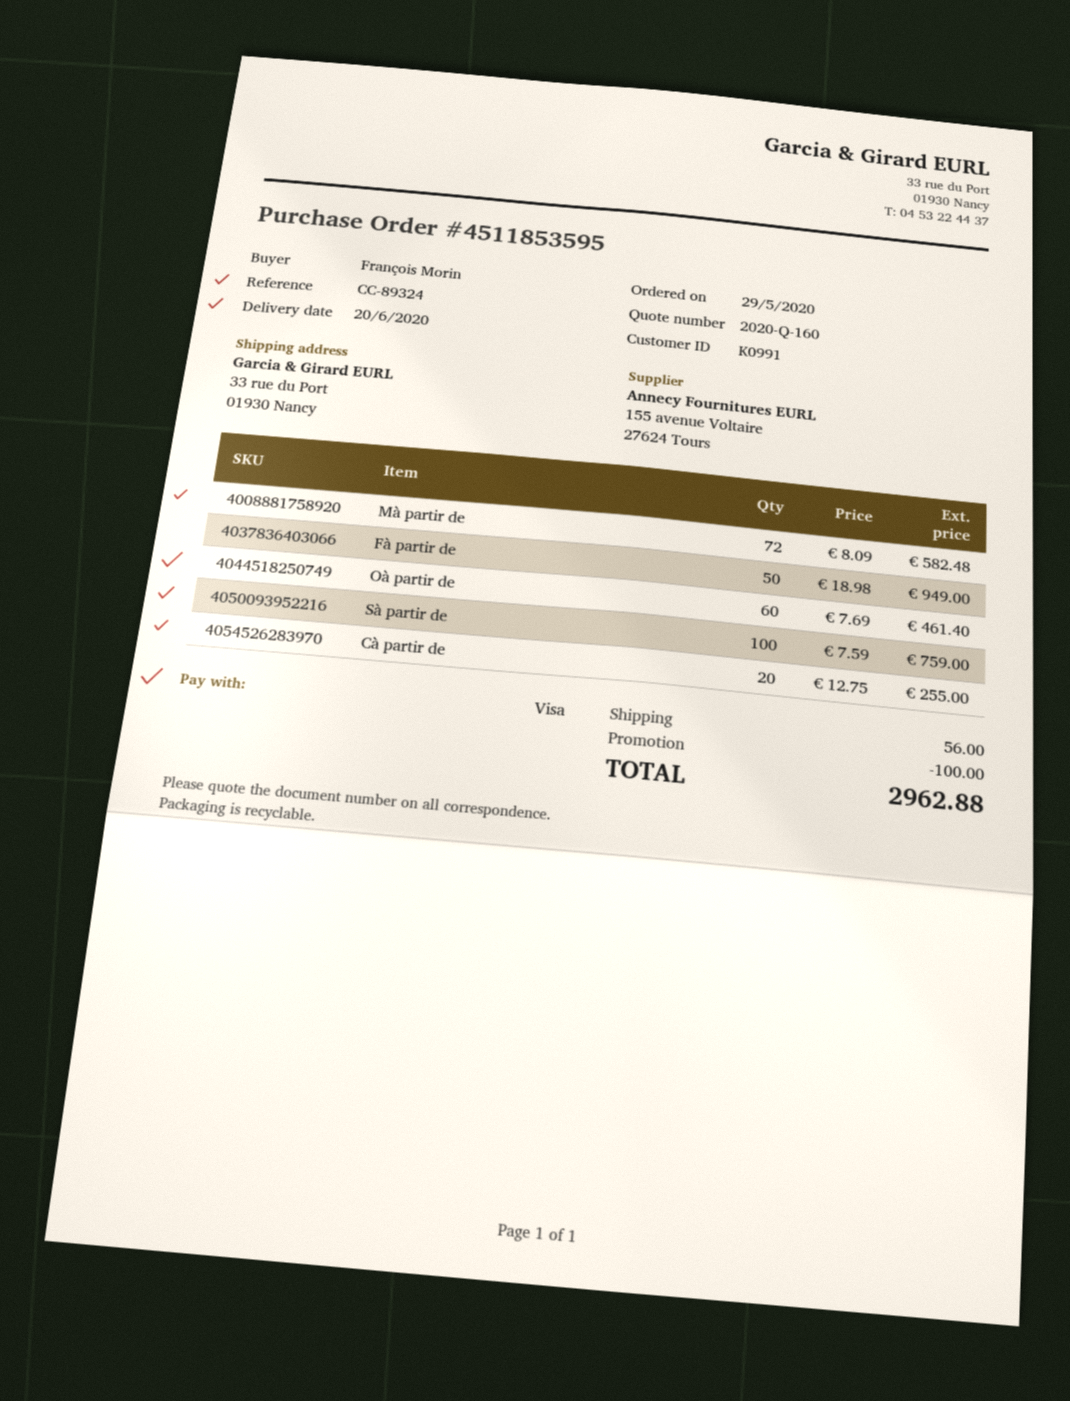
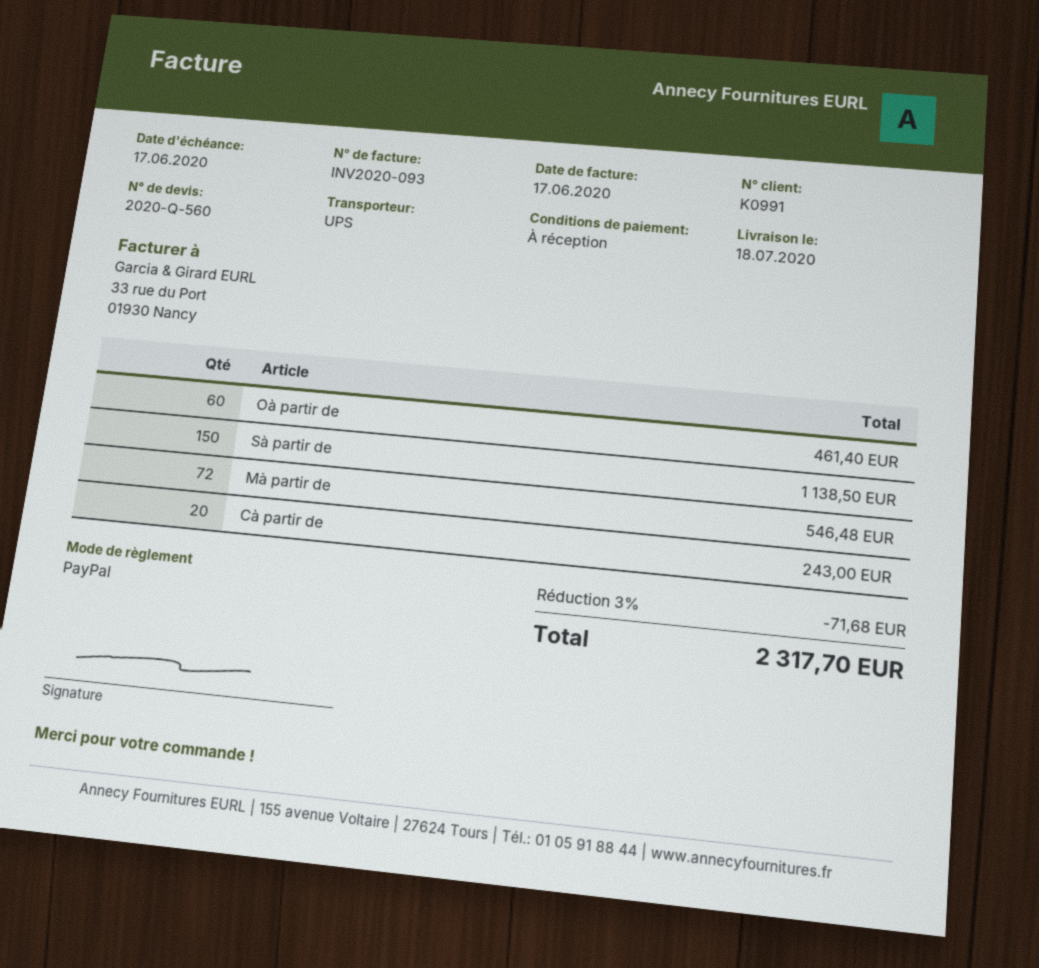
quote number: 2020-Q-160 -> 2020-Q-560
delivery date: 2020-06-20 -> 2020-07-18
payment method: Visa -> PayPal
Mà partir de: 72 for 582.48 -> 72 for 546.48
Fà partir de: 50 for 949.00 -> none
Sà partir de: 100 for 759.00 -> 150 for 1138.50
Cà partir de: 20 for 255.00 -> 20 for 243.00
discount: 100.00 -> 71.68
shipping: 56.00 -> none
total: 2962.88 -> 2317.70

